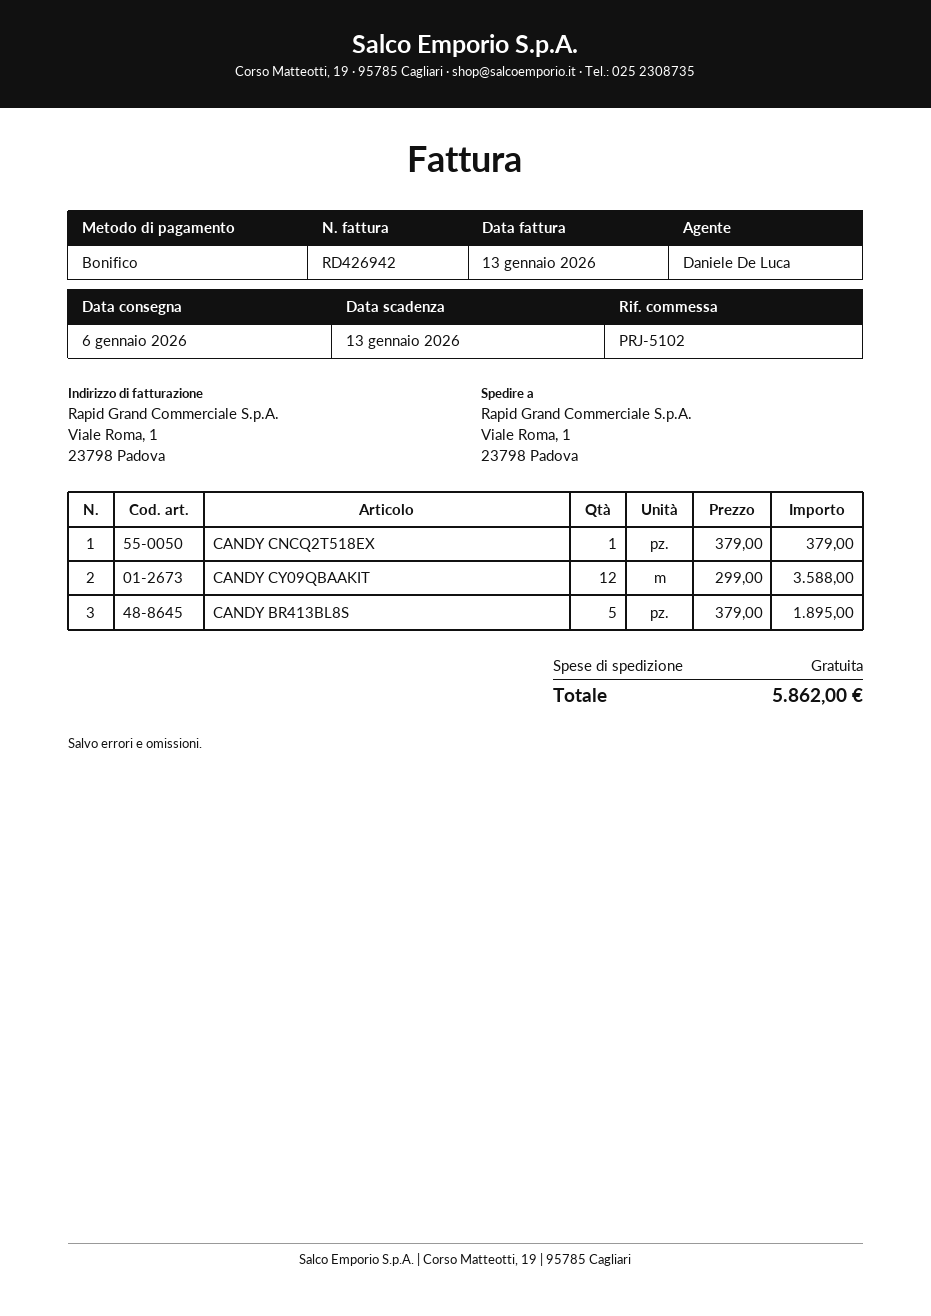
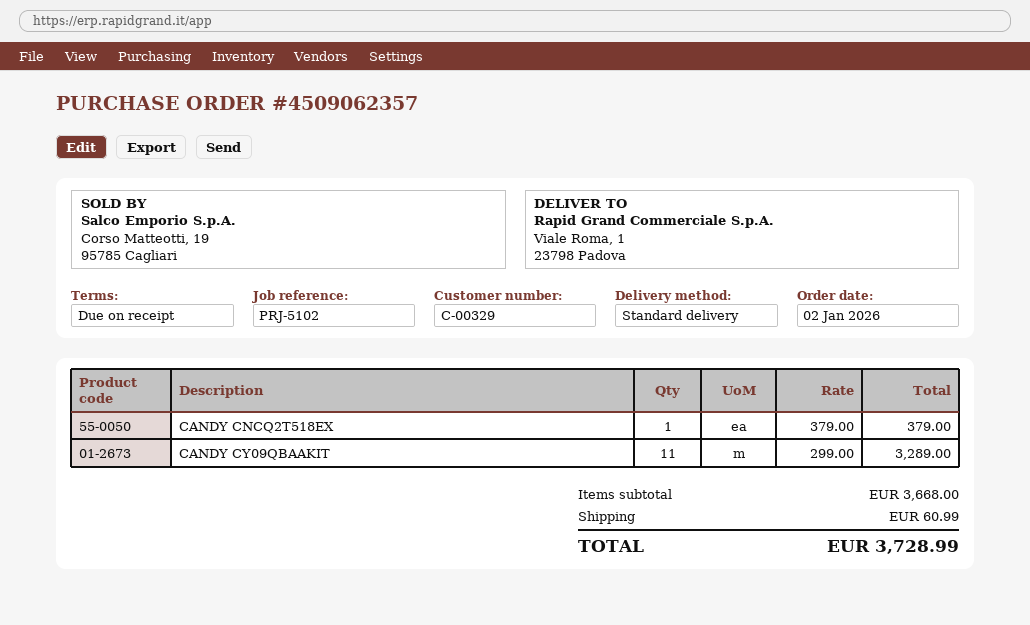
CANDY CY09QBAAKIT: 12 x 299.00 = 3588.00 -> 11 x 299.00 = 3289.00
CANDY BR413BL8S: 5 x 379.00 = 1895.00 -> none
shipping: 0.00 -> 60.99
total: 5862.00 -> 3728.99

